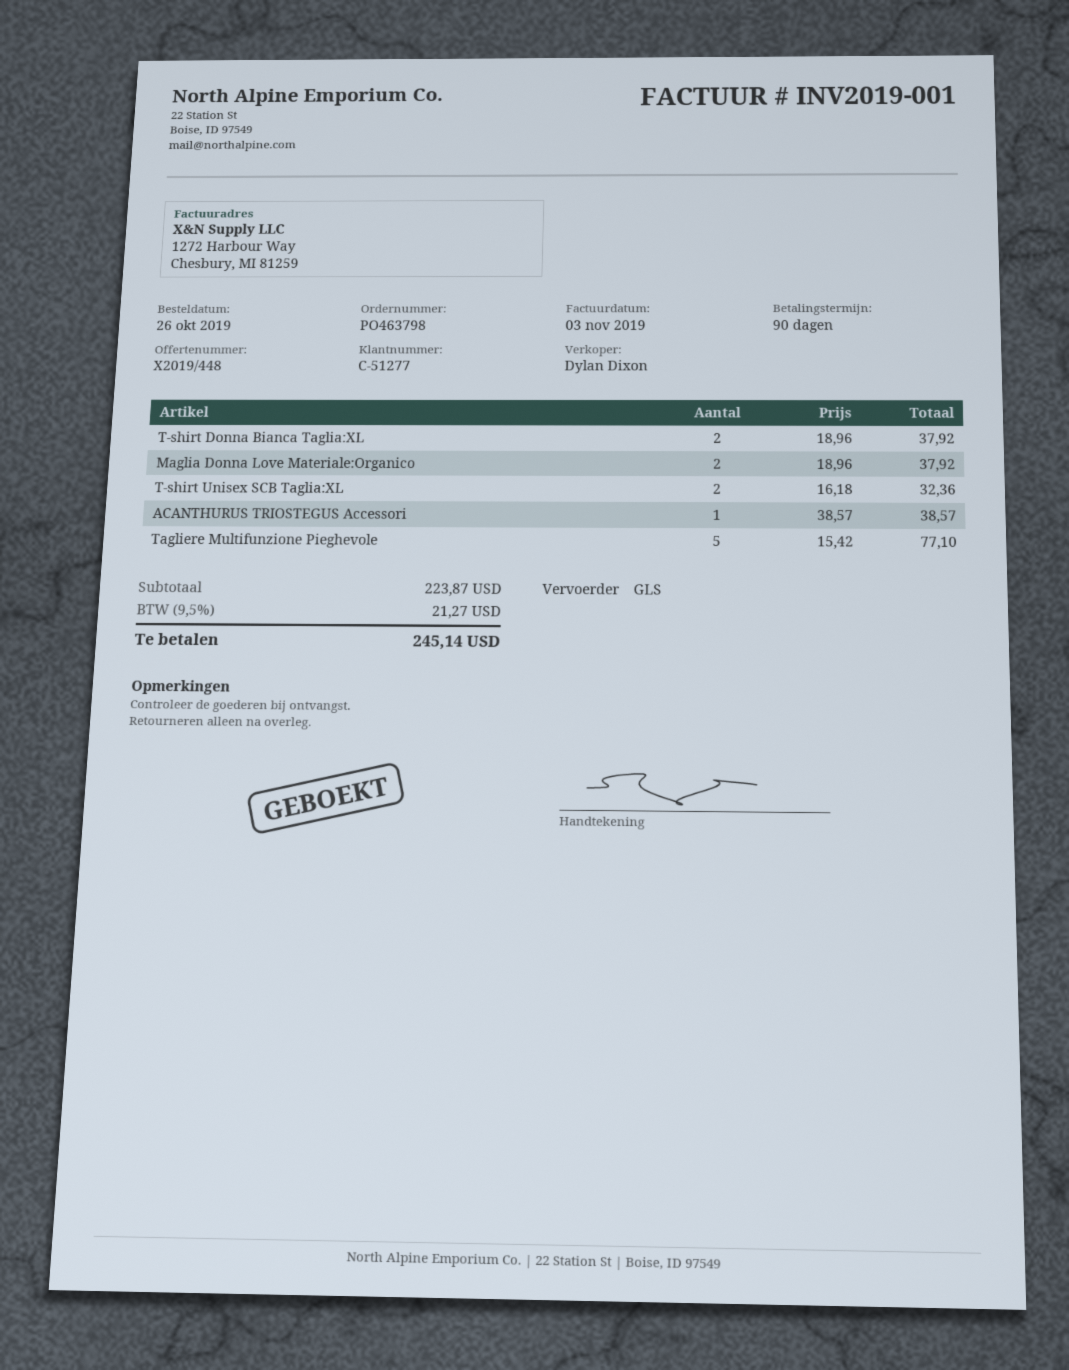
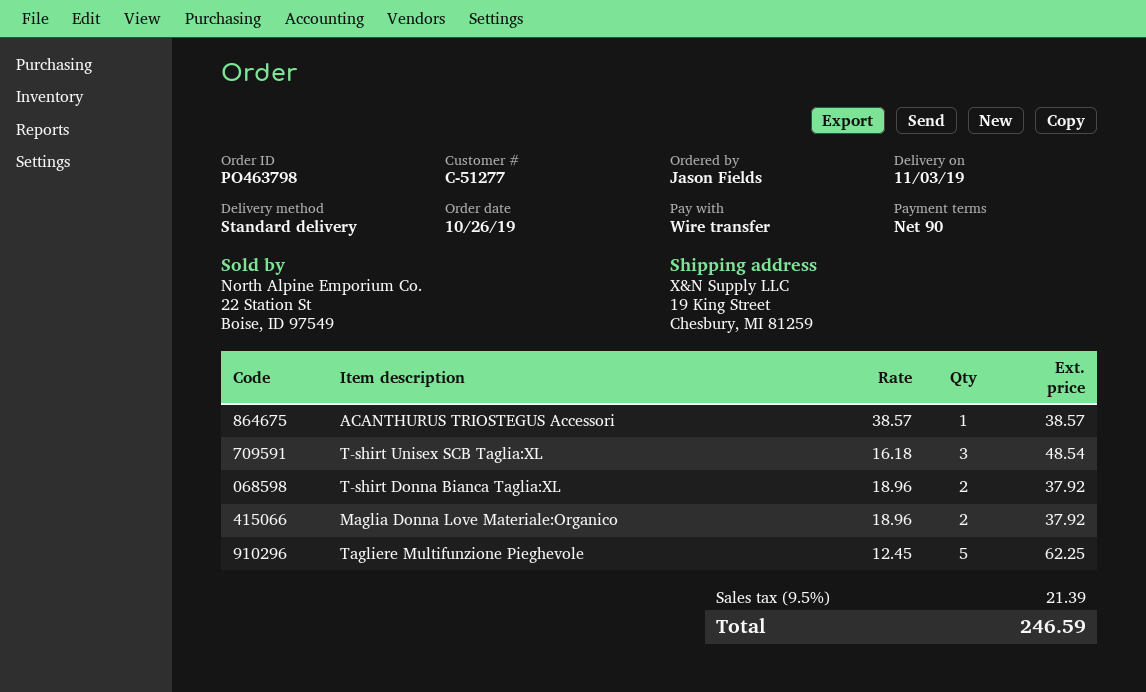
shipping method: GLS -> standard
T-shirt Unisex SCB Taglia:XL: 2 x 16.18 = 32.36 -> 3 x 16.18 = 48.54
Tagliere Multifunzione Pieghevole: 5 x 15.42 = 77.10 -> 5 x 12.45 = 62.25
tax: 9.5% = 21.27 -> 9.5% = 21.39
total: 245.14 -> 246.59

